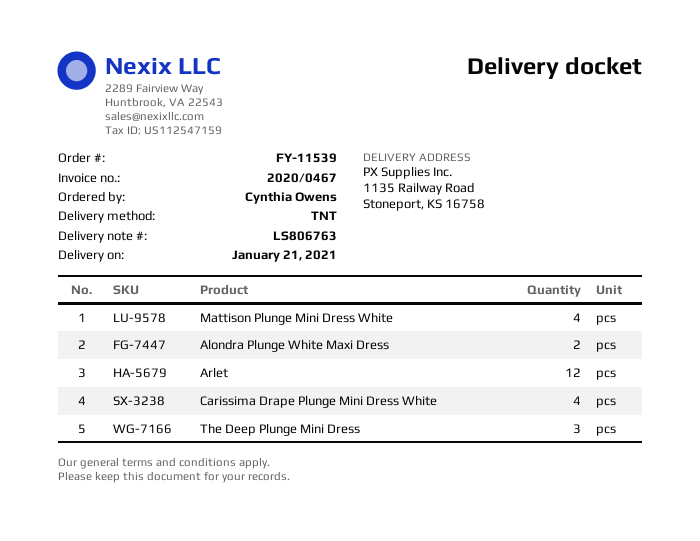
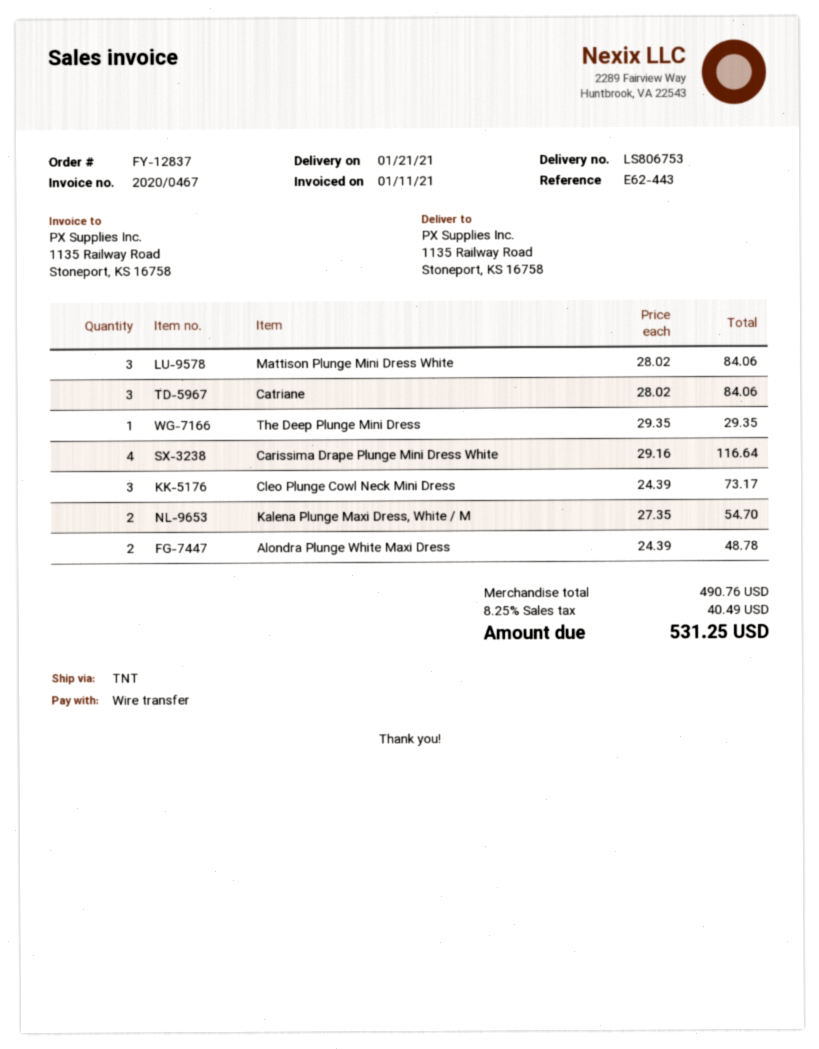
order number: FY-11539 -> FY-12837
delivery note number: LS806763 -> LS806753
Mattison Plunge Mini Dress White: 4 -> 3
Arlet: 12 -> none
The Deep Plunge Mini Dress: 3 -> 1
Catriane: none -> 3
Cleo Plunge Cowl Neck Mini Dress: none -> 3
Kalena Plunge Maxi Dress, White / M: none -> 2

